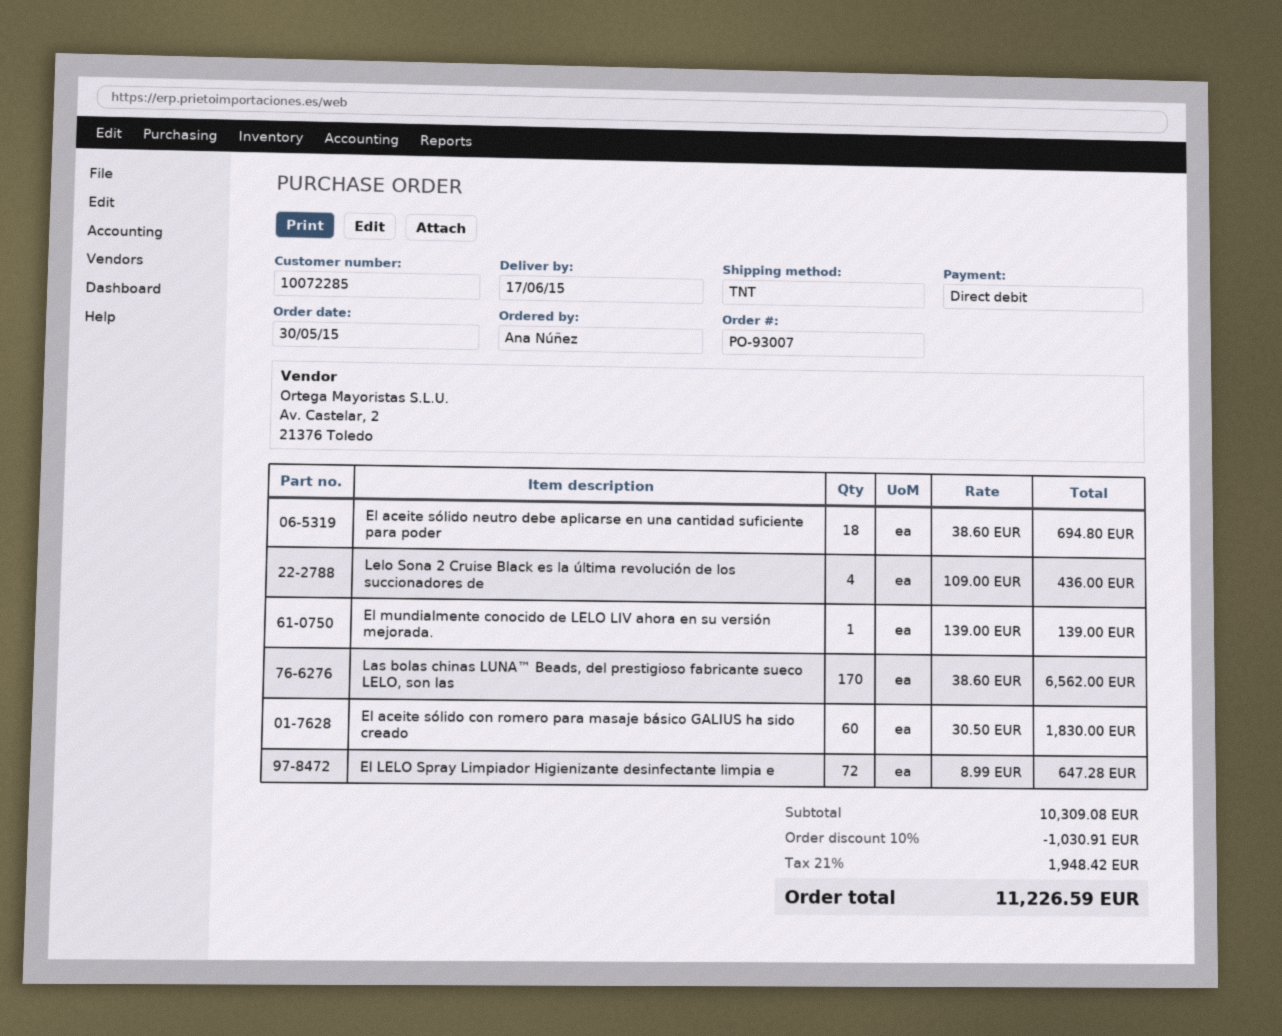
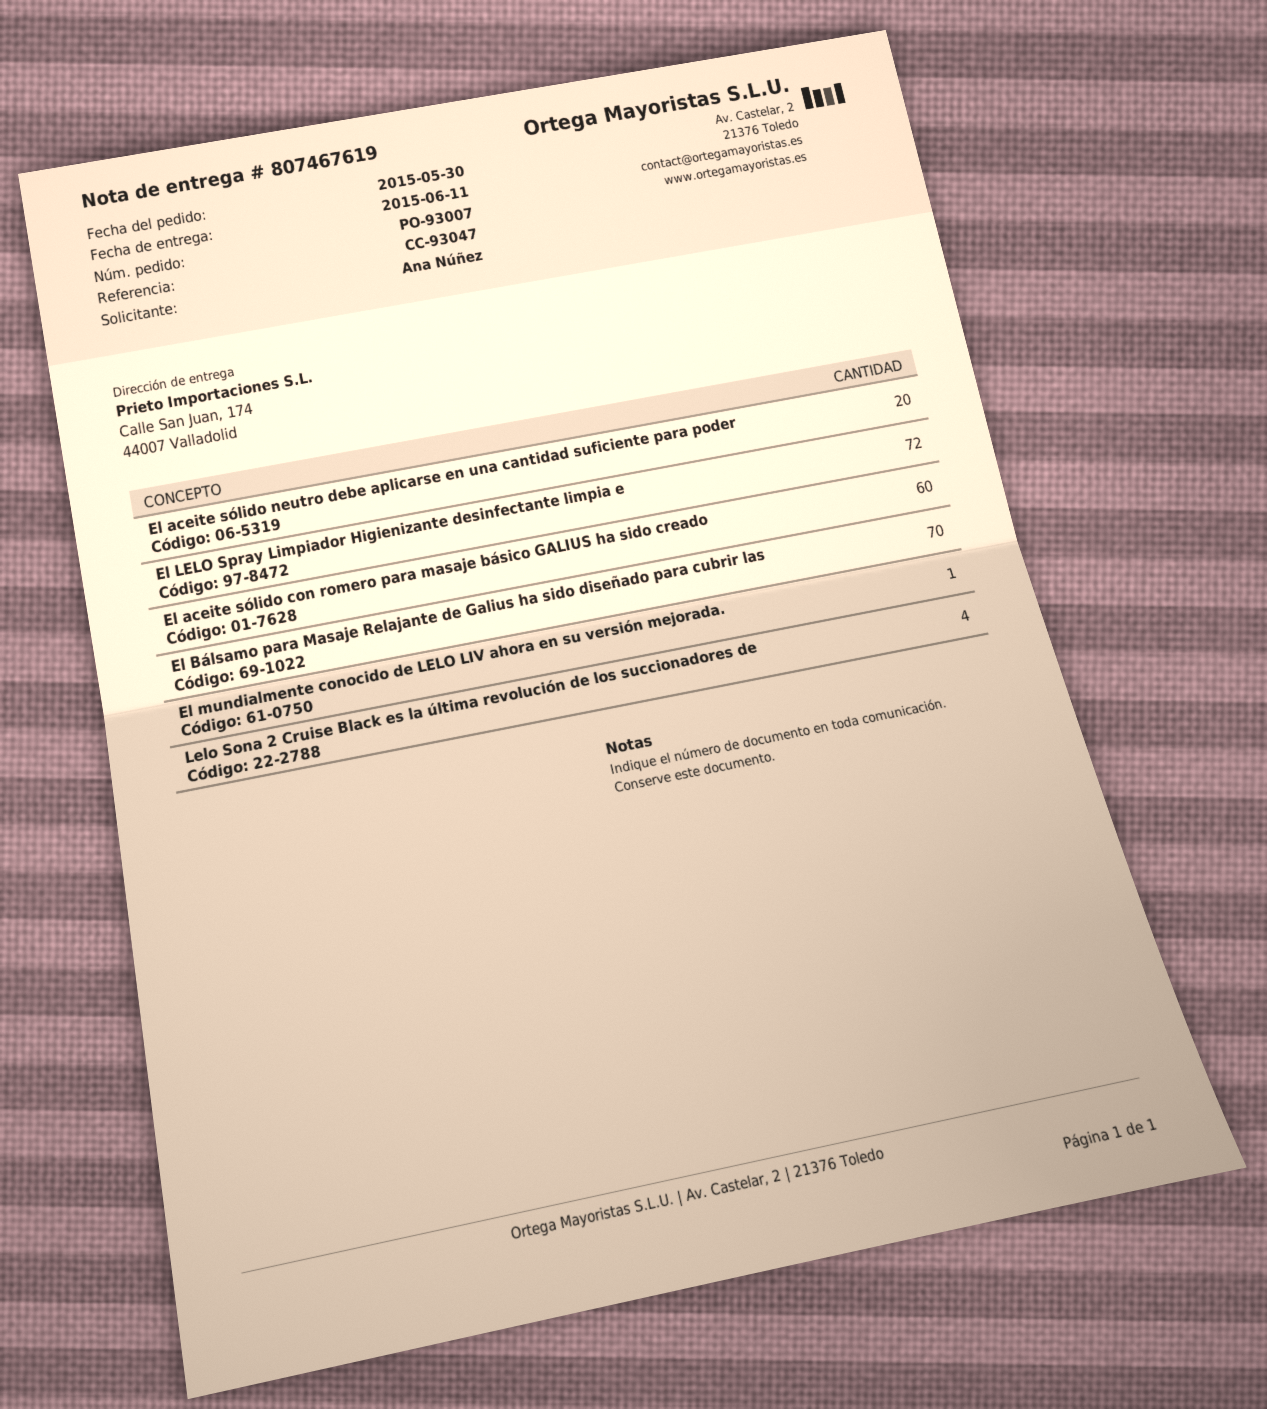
delivery date: 2015-06-17 -> 2015-06-11
El aceite sólido neutro debe aplicarse en una cantidad suficiente para poder: 18 -> 20
Las bolas chinas LUNA™ Beads, del prestigioso fabricante sueco LELO, son las: 170 -> none
El Bálsamo para Masaje Relajante de Galius ha sido diseñado para cubrir las: none -> 70

